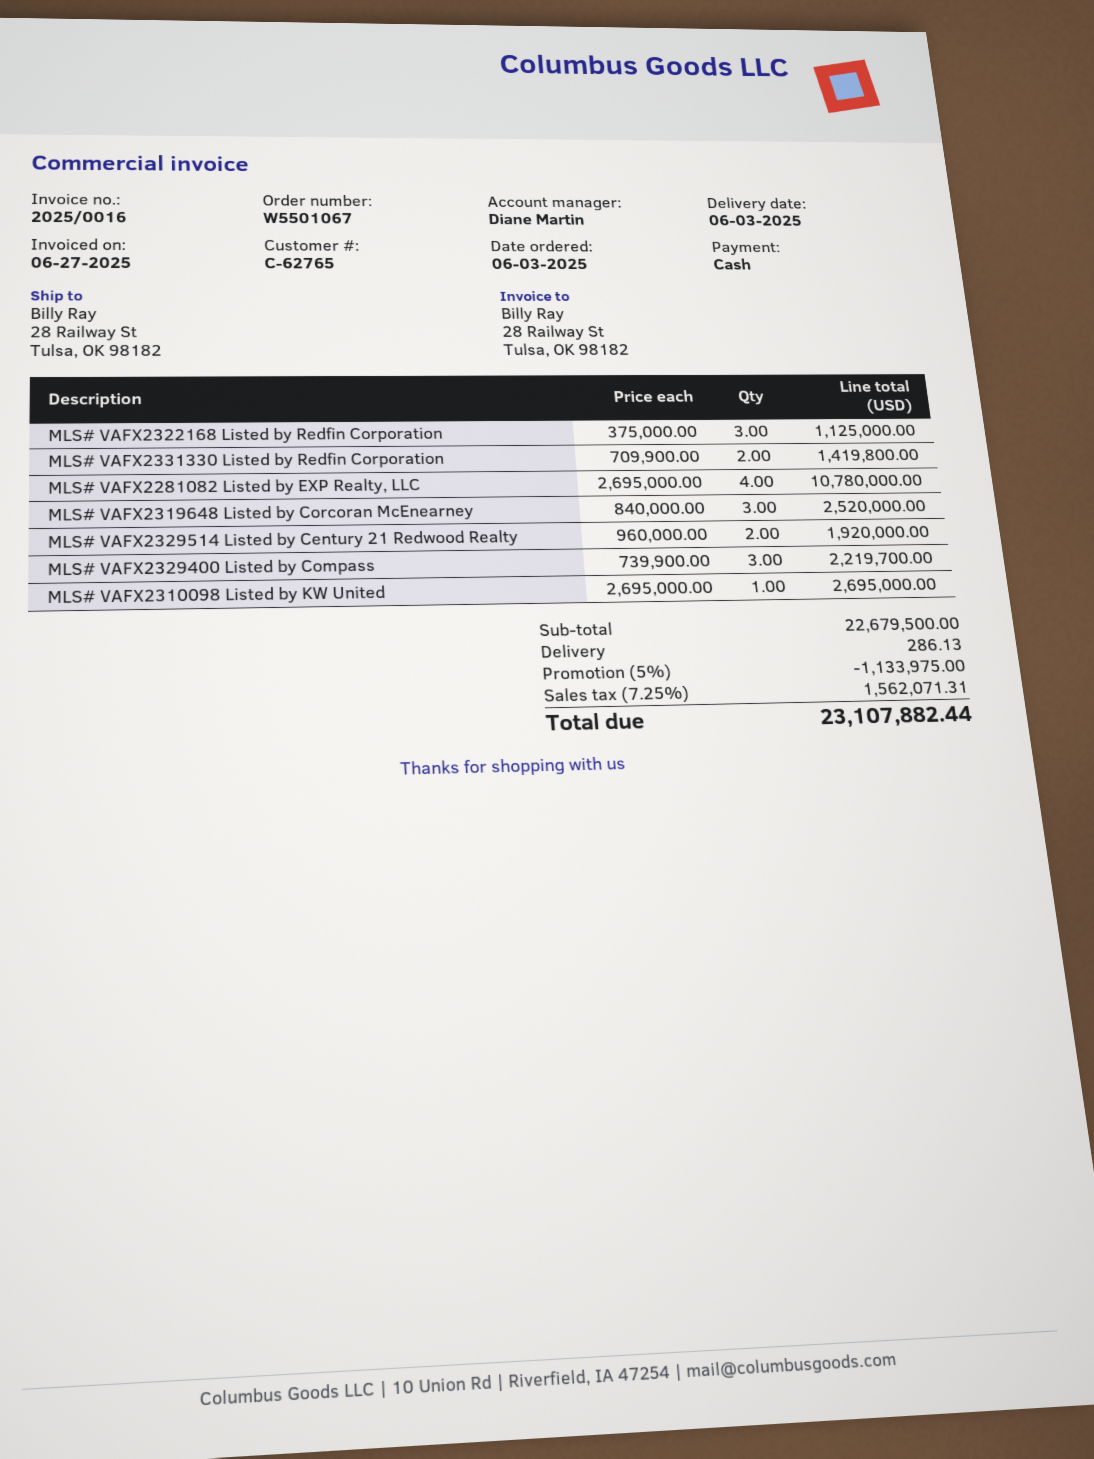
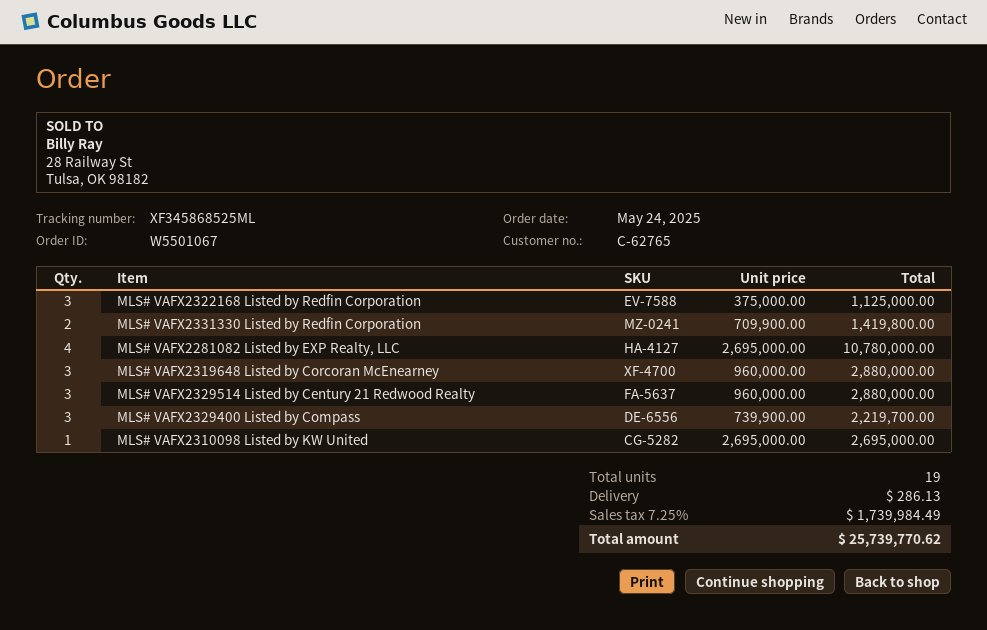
order date: 2025-06-03 -> 2025-05-24
MLS# VAFX2319648 Listed by Corcoran McEnearney: 3 x 840000.00 = 2520000.00 -> 3 x 960000.00 = 2880000.00
MLS# VAFX2329514 Listed by Century 21 Redwood Realty: 2 x 960000.00 = 1920000.00 -> 3 x 960000.00 = 2880000.00
discount: 5% = 1133975.00 -> none
tax: 7.25% = 1562071.31 -> 7.25% = 1739984.49
total: 23107882.44 -> 25739770.62

